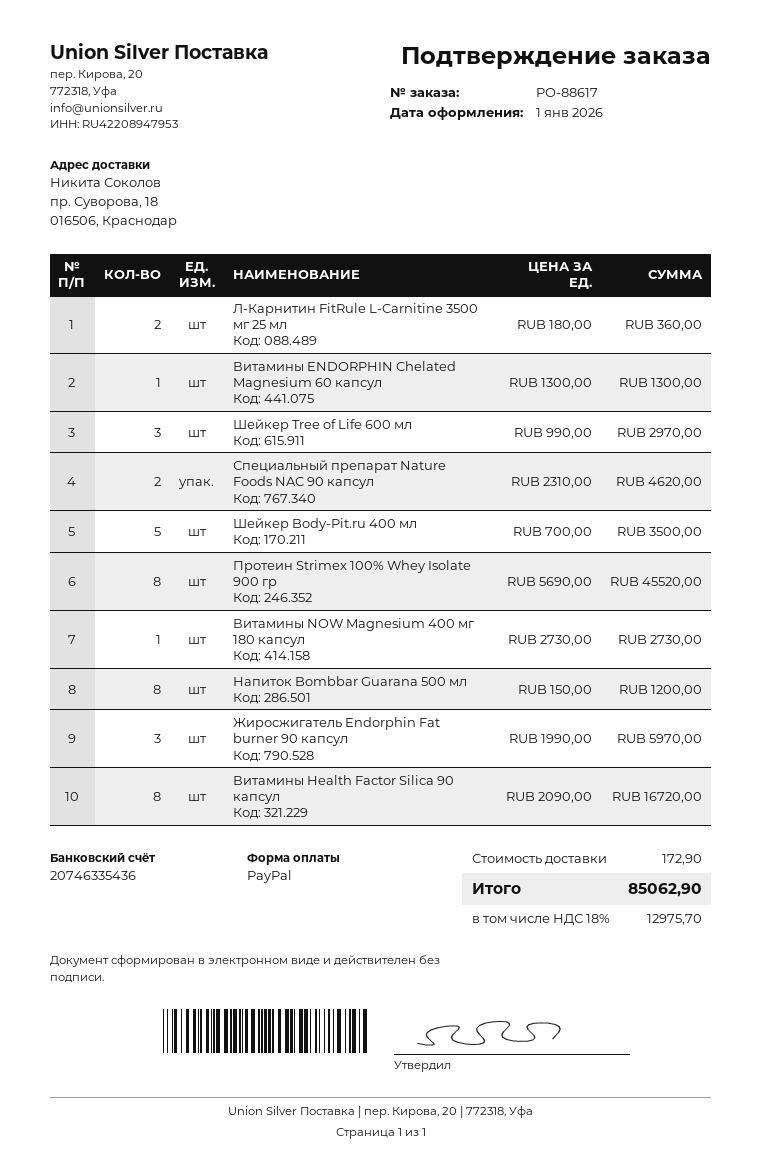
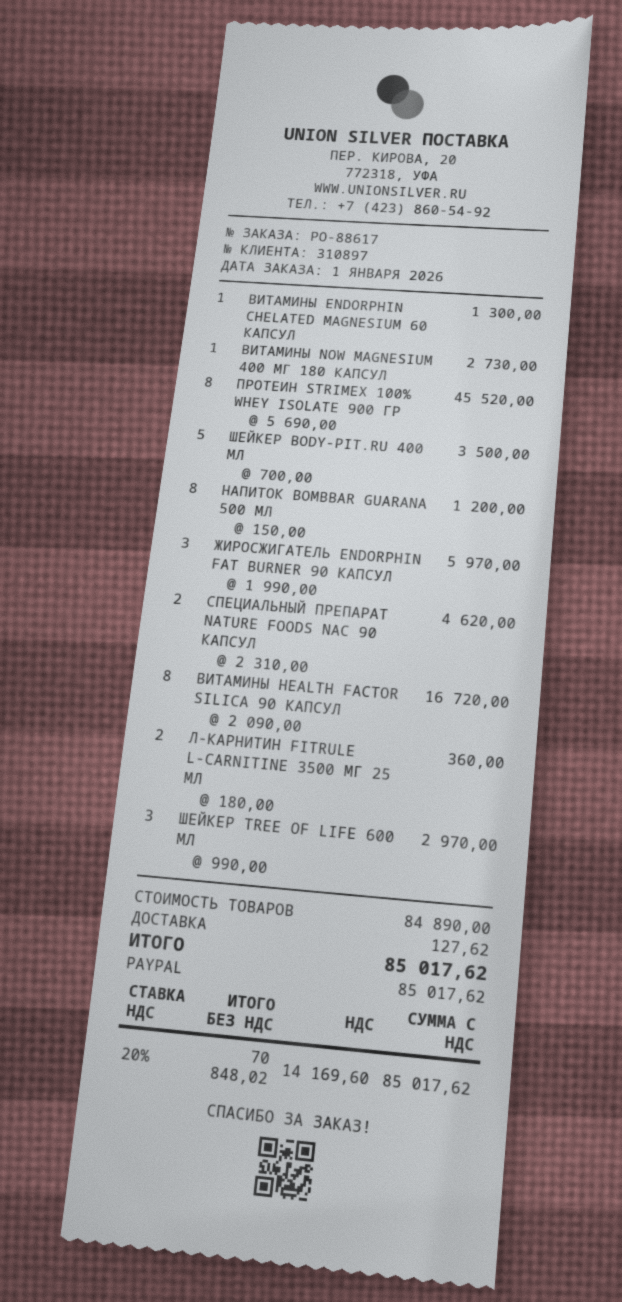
shipping: 172.90 -> 127.62
tax: 18% = 12975.70 -> 20% = 14169.60
total: 85062.90 -> 85017.62

